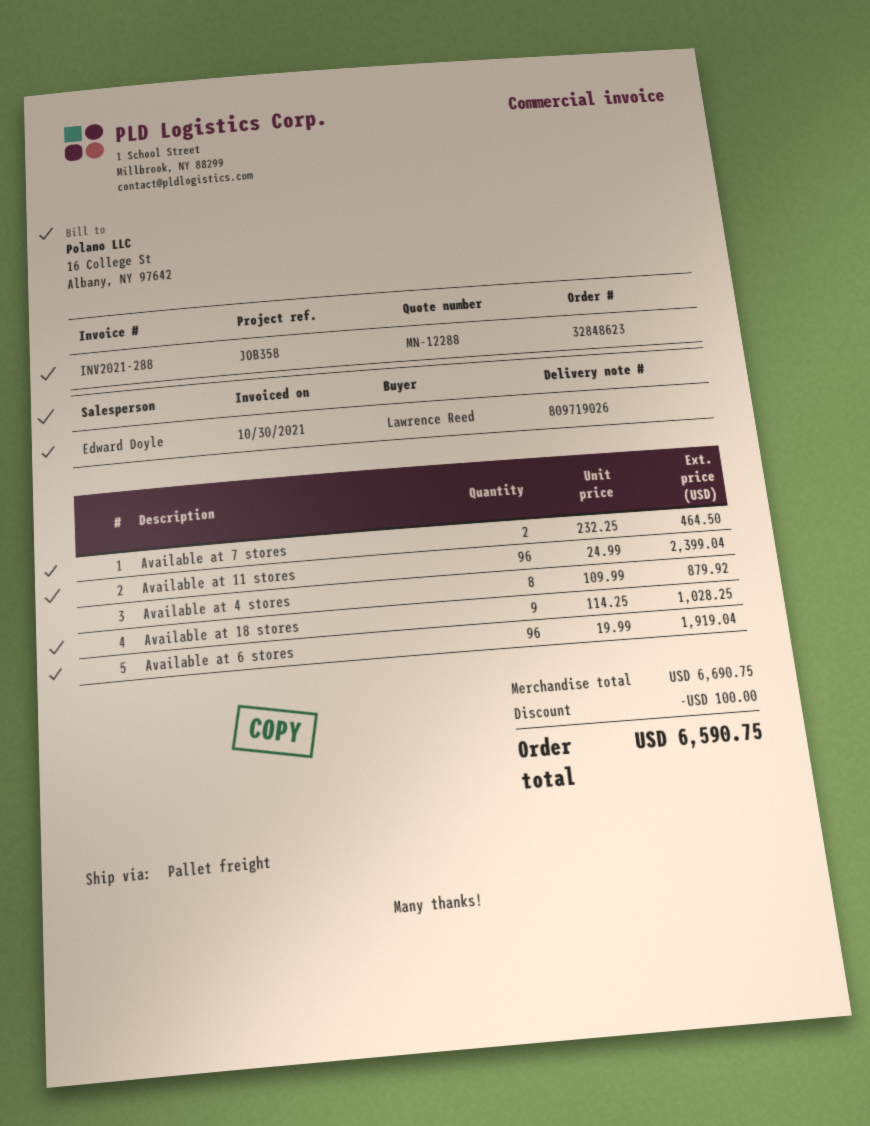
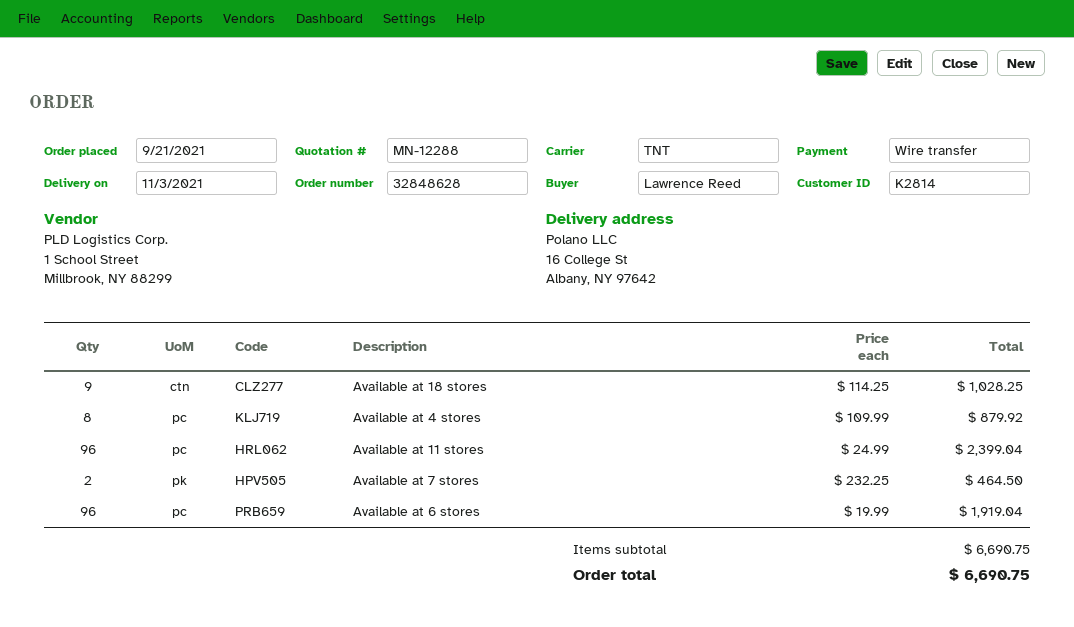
order number: 32848623 -> 32848628
shipping method: pallet freight -> TNT
discount: 100.00 -> none
total: 6590.75 -> 6690.75

